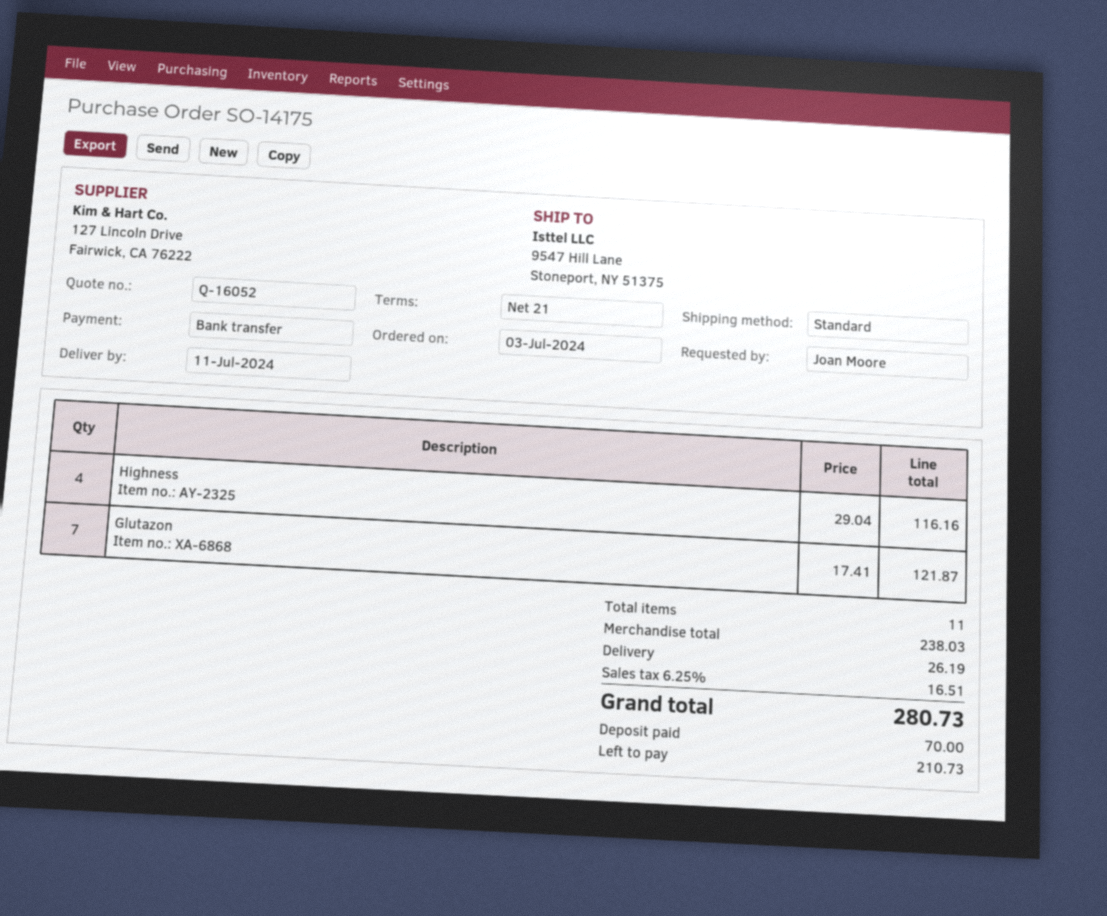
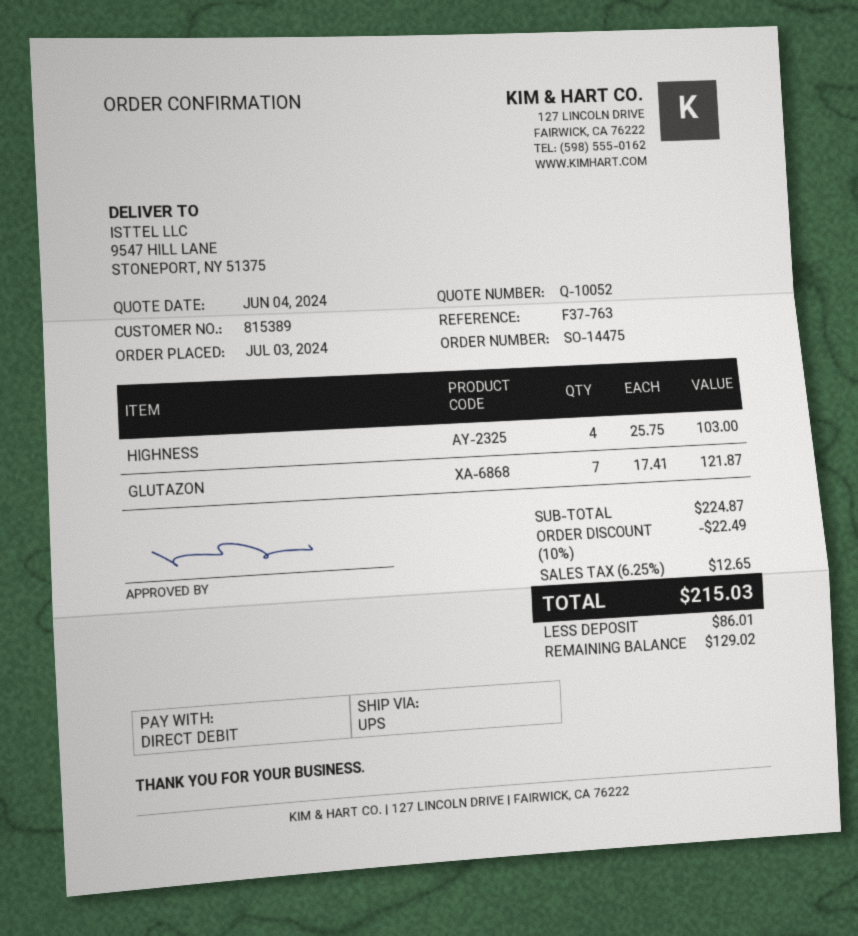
quote number: Q-16052 -> Q-10052
order number: SO-14175 -> SO-14475
payment method: bank transfer -> direct debit
shipping method: standard -> UPS
Highness: 4 x 29.04 = 116.16 -> 4 x 25.75 = 103.00
subtotal: 238.03 -> 224.87
discount: none -> 10% = 22.49
shipping: 26.19 -> none
tax: 6.25% = 16.51 -> 6.25% = 12.65
total: 280.73 -> 215.03
deposit: 70.00 -> 86.01
balance: 210.73 -> 129.02

